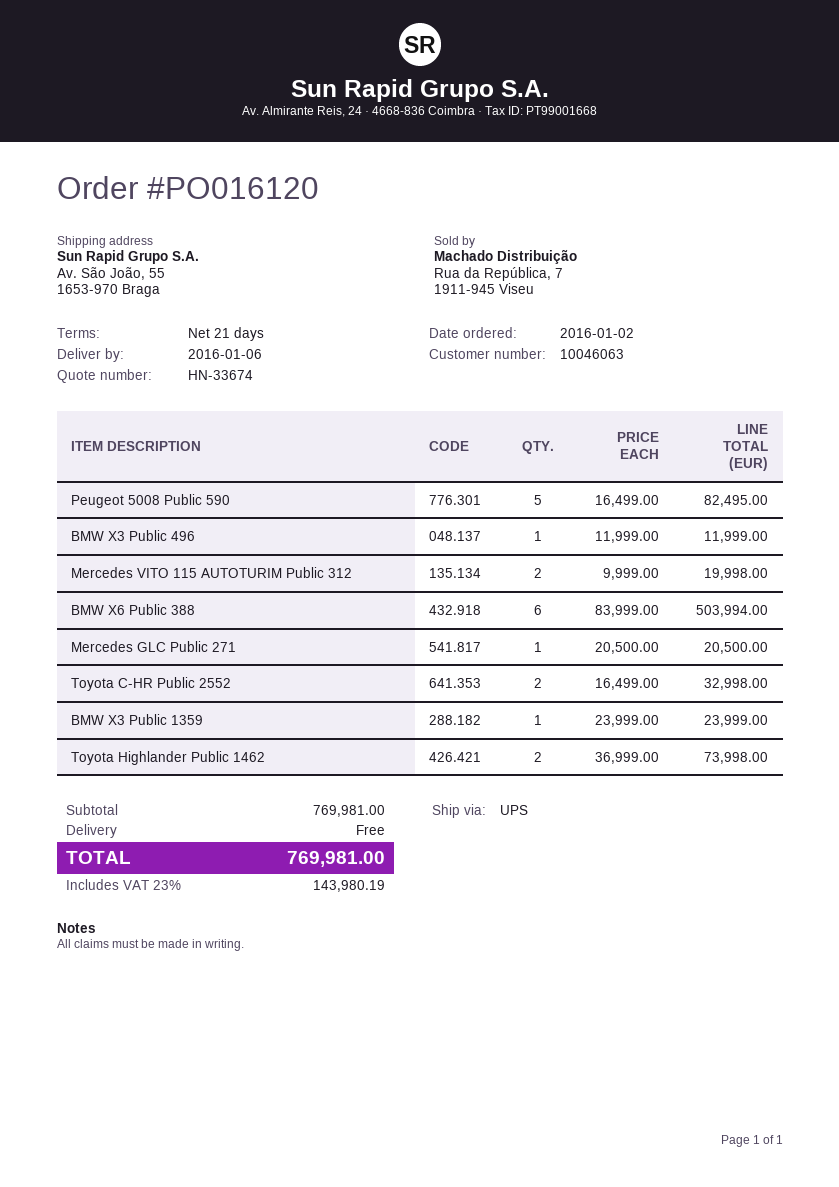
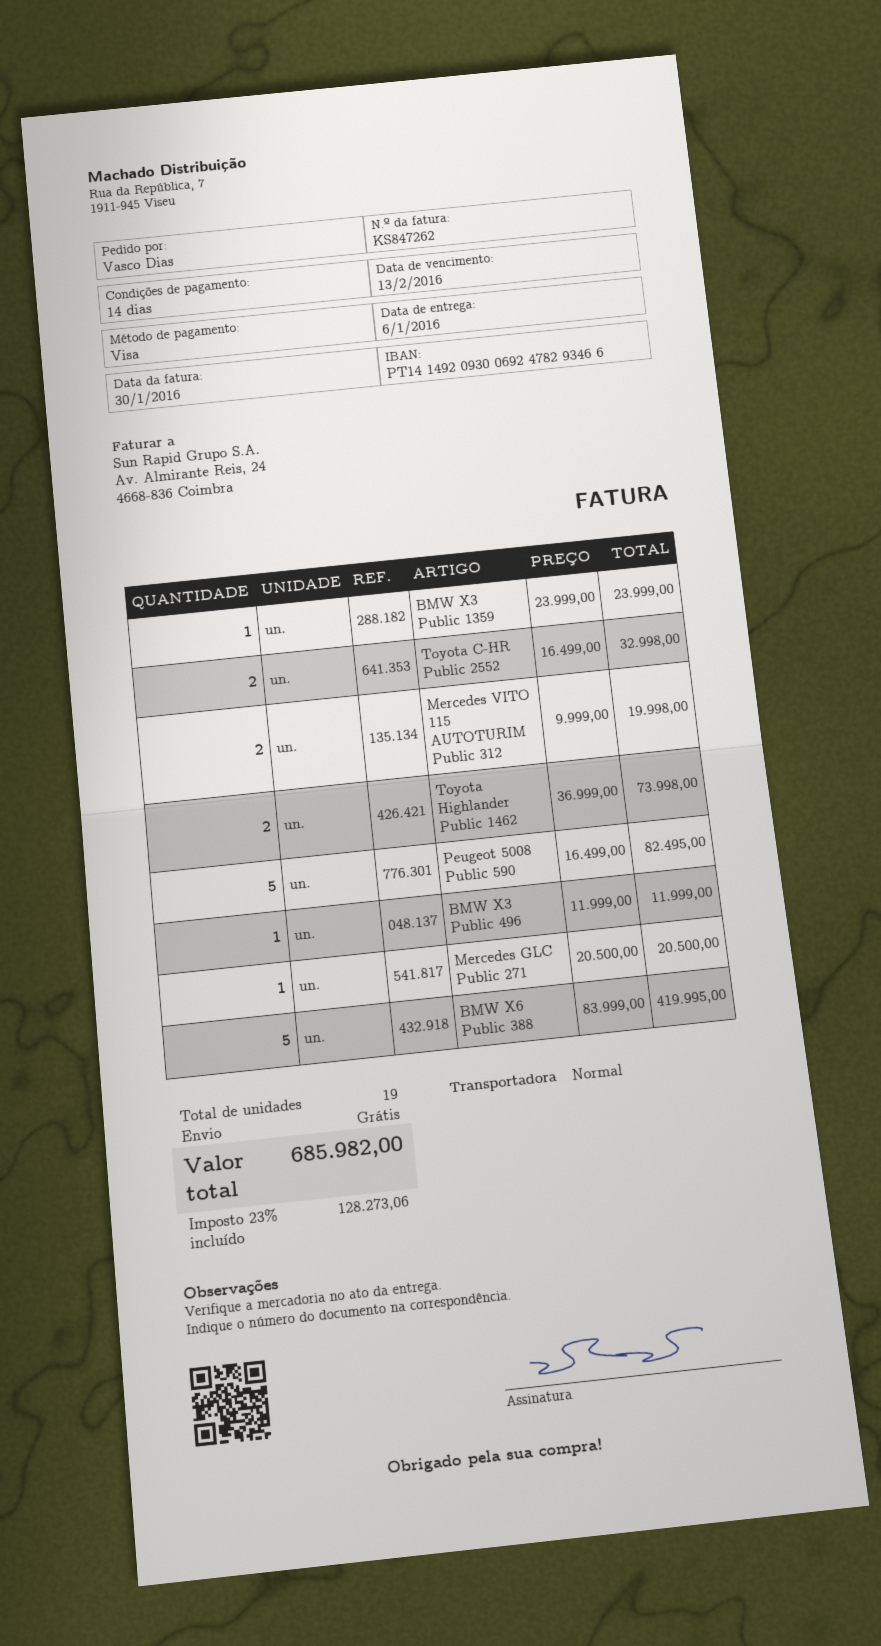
payment terms: 21 days -> 14 days
shipping method: UPS -> standard
BMW X6 Public 388: 6 x 83999.00 = 503994.00 -> 5 x 83999.00 = 419995.00
tax: 23% = 143980.19 -> 23% = 128273.06
total: 769981.00 -> 685982.00

